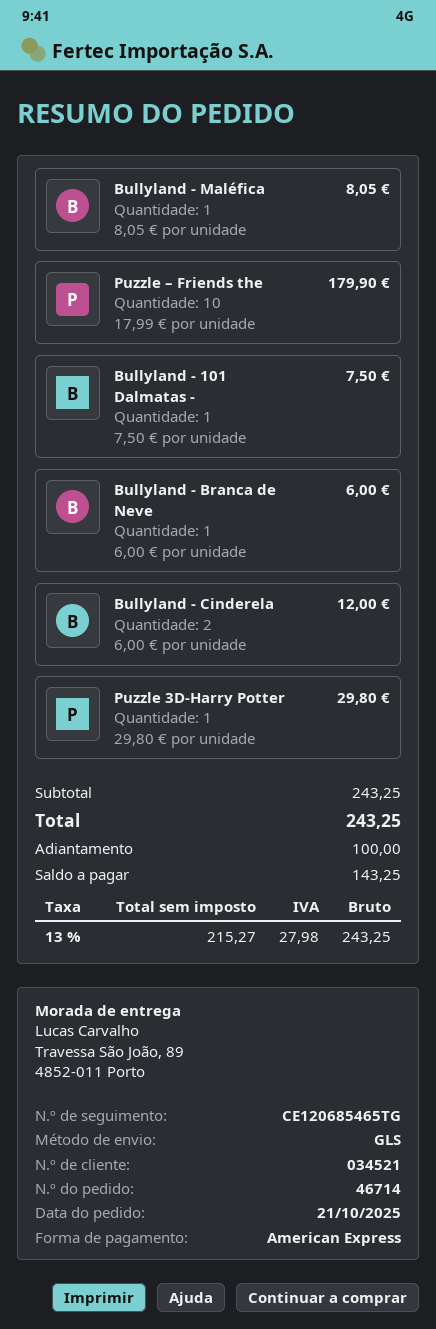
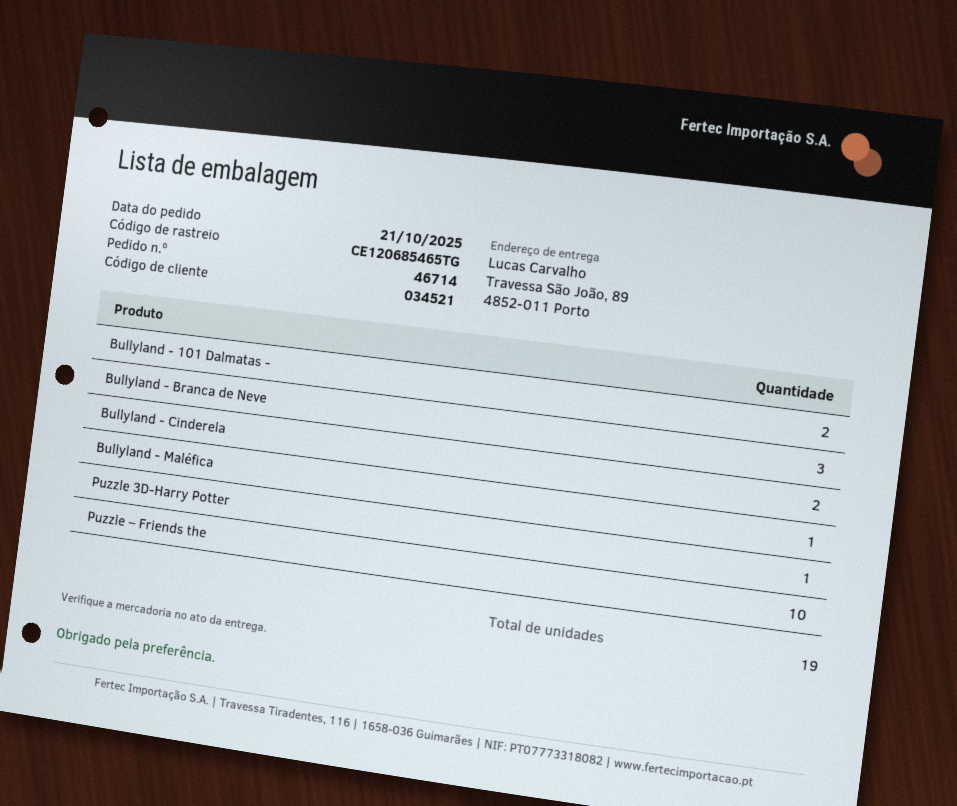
Bullyland - 101 Dalmatas -: 1 -> 2
Bullyland - Branca de Neve: 1 -> 3

